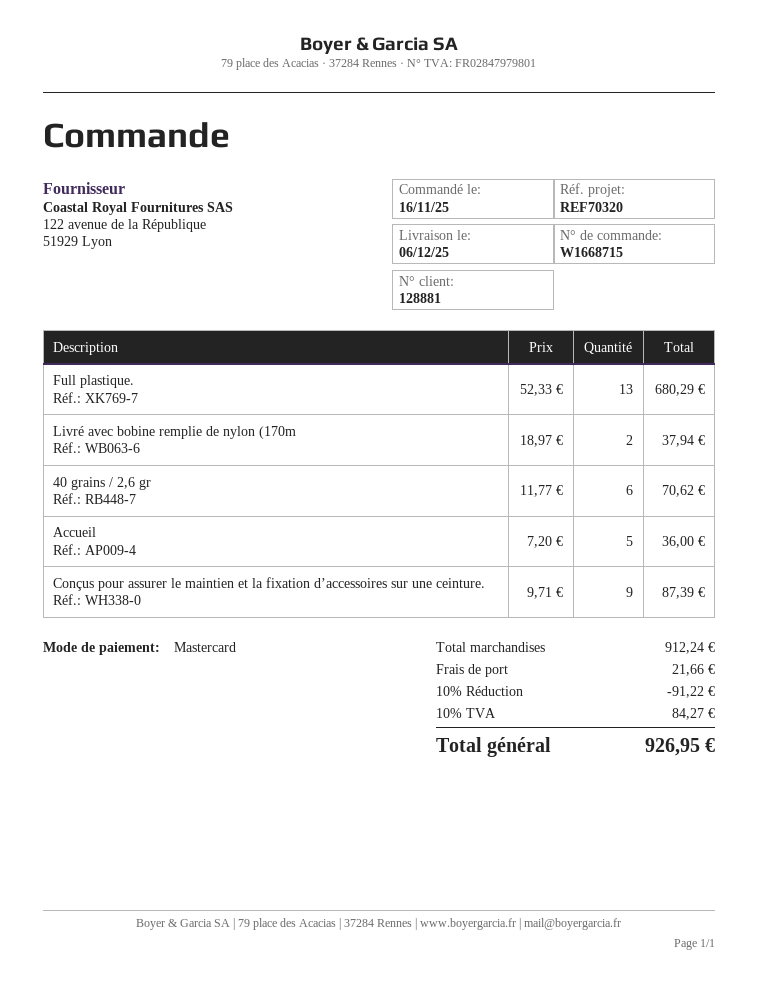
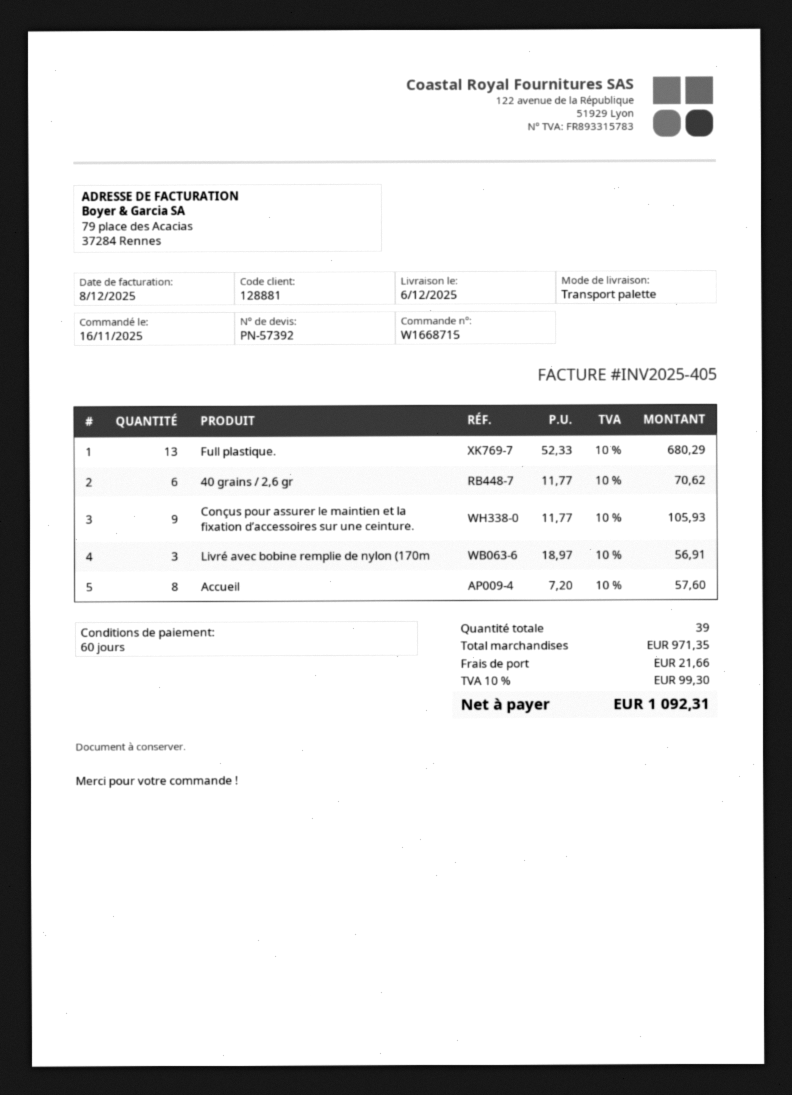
Livré avec bobine remplie de nylon (170m: 2 x 18.97 = 37.94 -> 3 x 18.97 = 56.91
Accueil: 5 x 7.20 = 36.00 -> 8 x 7.20 = 57.60
Conçus pour assurer le maintien et la fixation d’accessoires sur une ceinture.: 9 x 9.71 = 87.39 -> 9 x 11.77 = 105.93
subtotal: 912.24 -> 971.35
discount: 10% = 91.22 -> none
tax: 10% = 84.27 -> 10% = 99.30
total: 926.95 -> 1092.31

